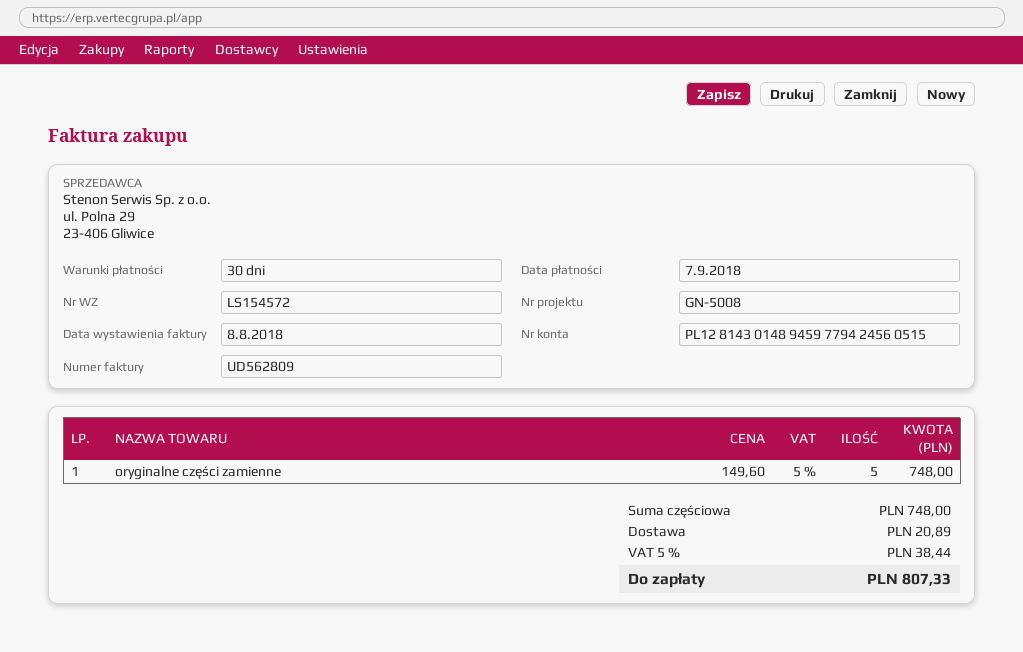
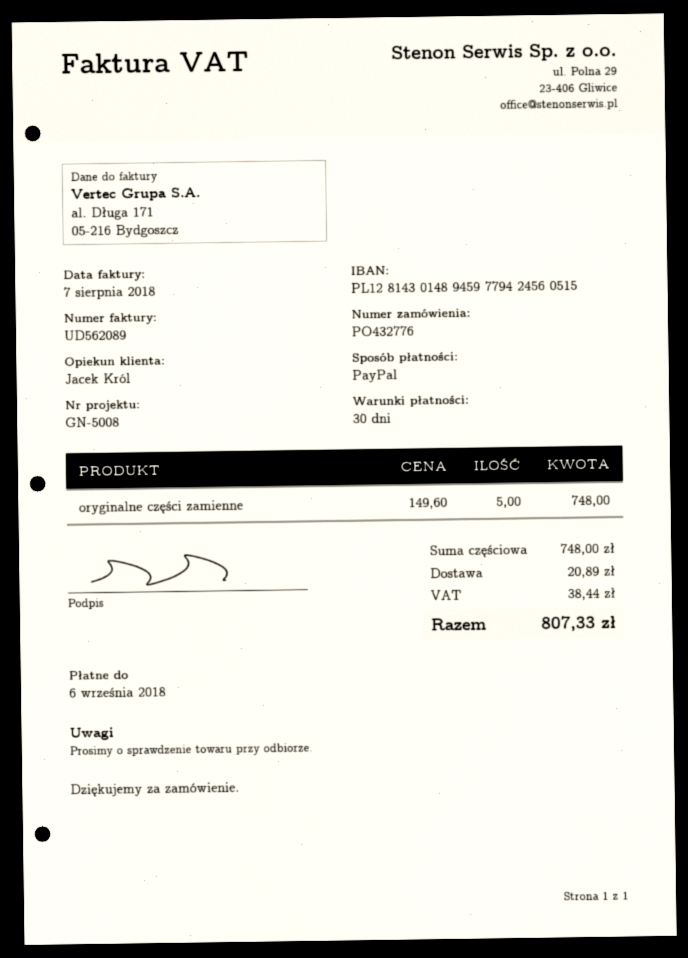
invoice number: UD562809 -> UD562089
invoice date: 2018-08-08 -> 2018-08-07
due date: 2018-09-07 -> 2018-09-06

